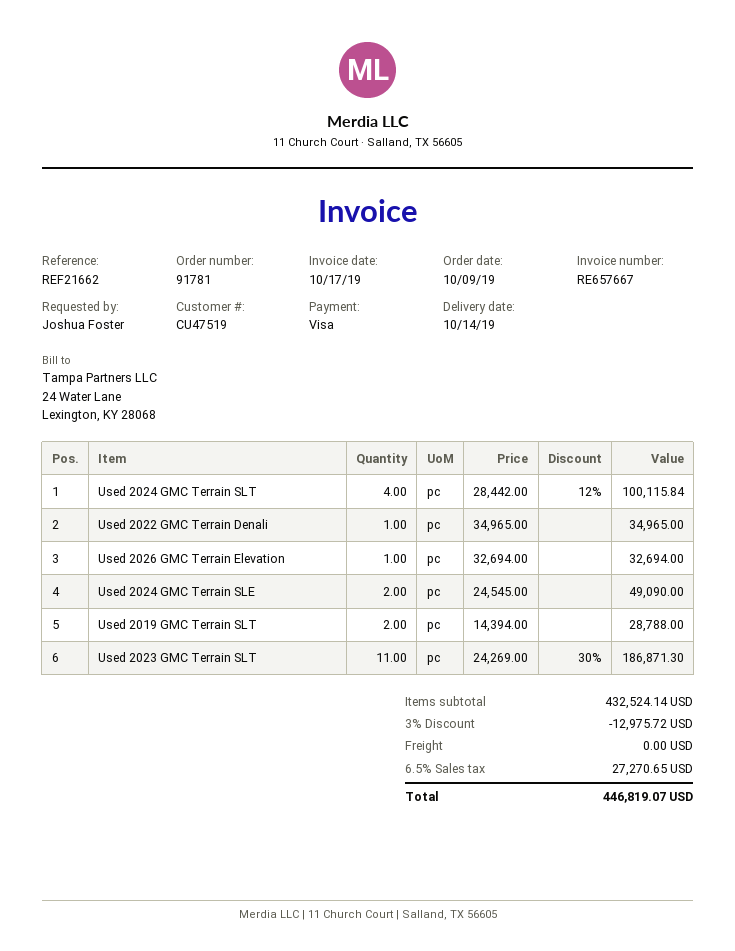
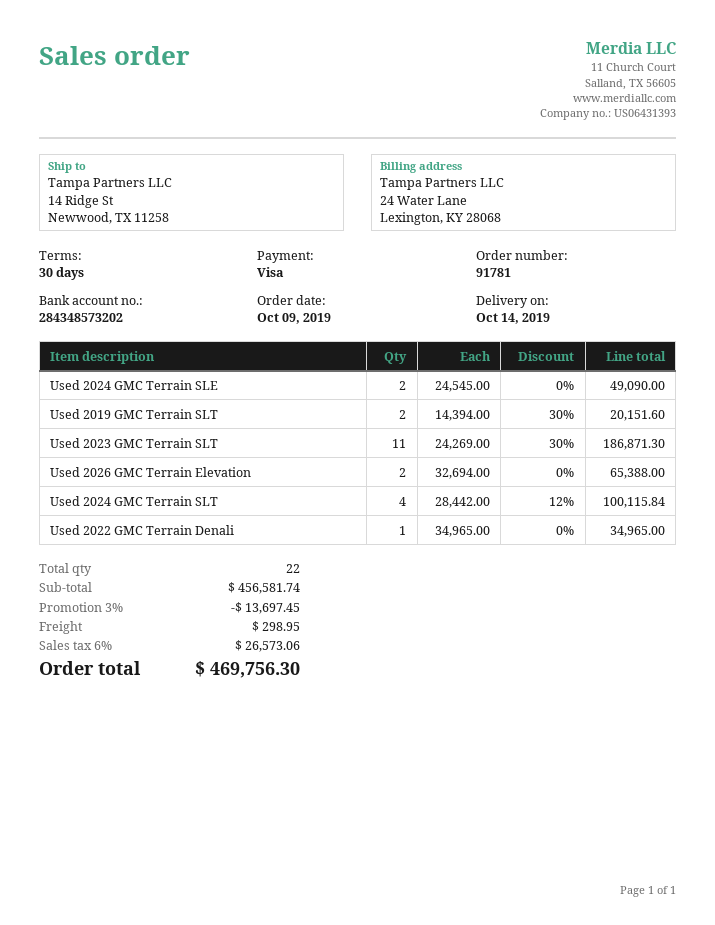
Used 2026 GMC Terrain Elevation: 1 x 32694.00 = 32694.00 -> 2 x 32694.00 = 65388.00
Used 2019 GMC Terrain SLT: 2 x 14394.00 = 28788.00 -> 2 x 14394.00 - 30% = 20151.60
subtotal: 432524.14 -> 456581.74
discount: 3% = 12975.72 -> 3% = 13697.45
shipping: 0.00 -> 298.95
tax: 6.5% = 27270.65 -> 6% = 26573.06
total: 446819.07 -> 469756.30

